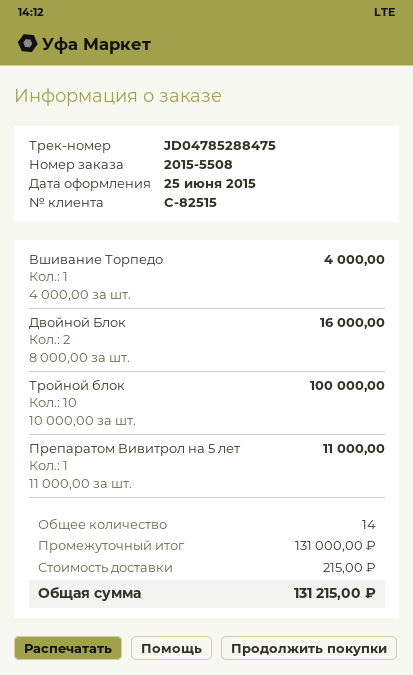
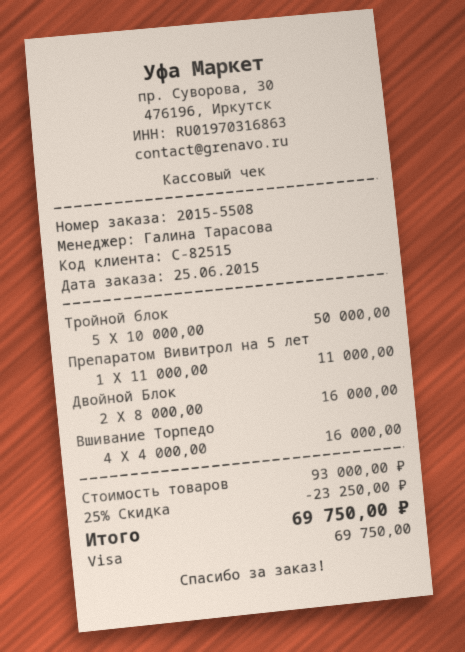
Вшивание Торпедо: 1 x 4000.00 = 4000.00 -> 4 x 4000.00 = 16000.00
Тройной блок: 10 x 10000.00 = 100000.00 -> 5 x 10000.00 = 50000.00
subtotal: 131000.00 -> 93000.00
discount: none -> 25% = 23250.00
shipping: 215.00 -> none
total: 131215.00 -> 69750.00

